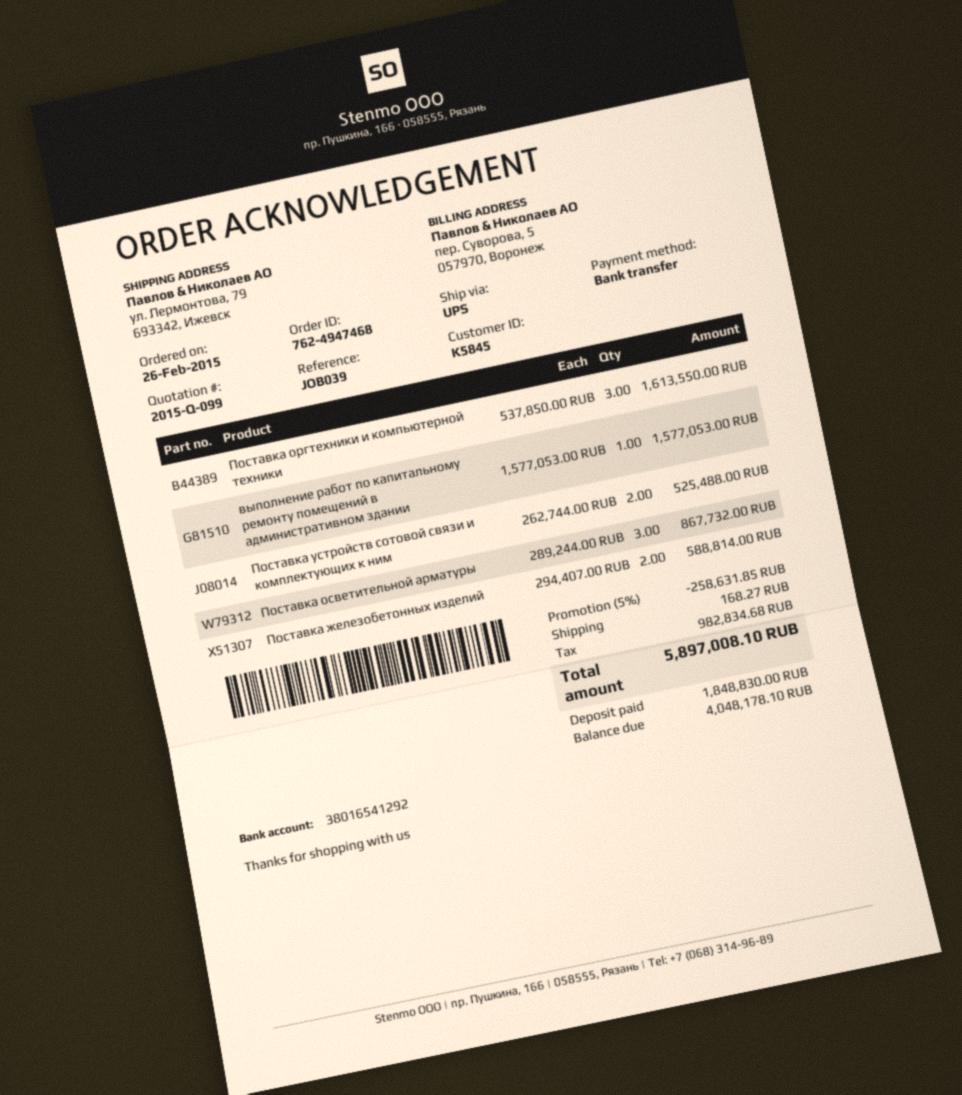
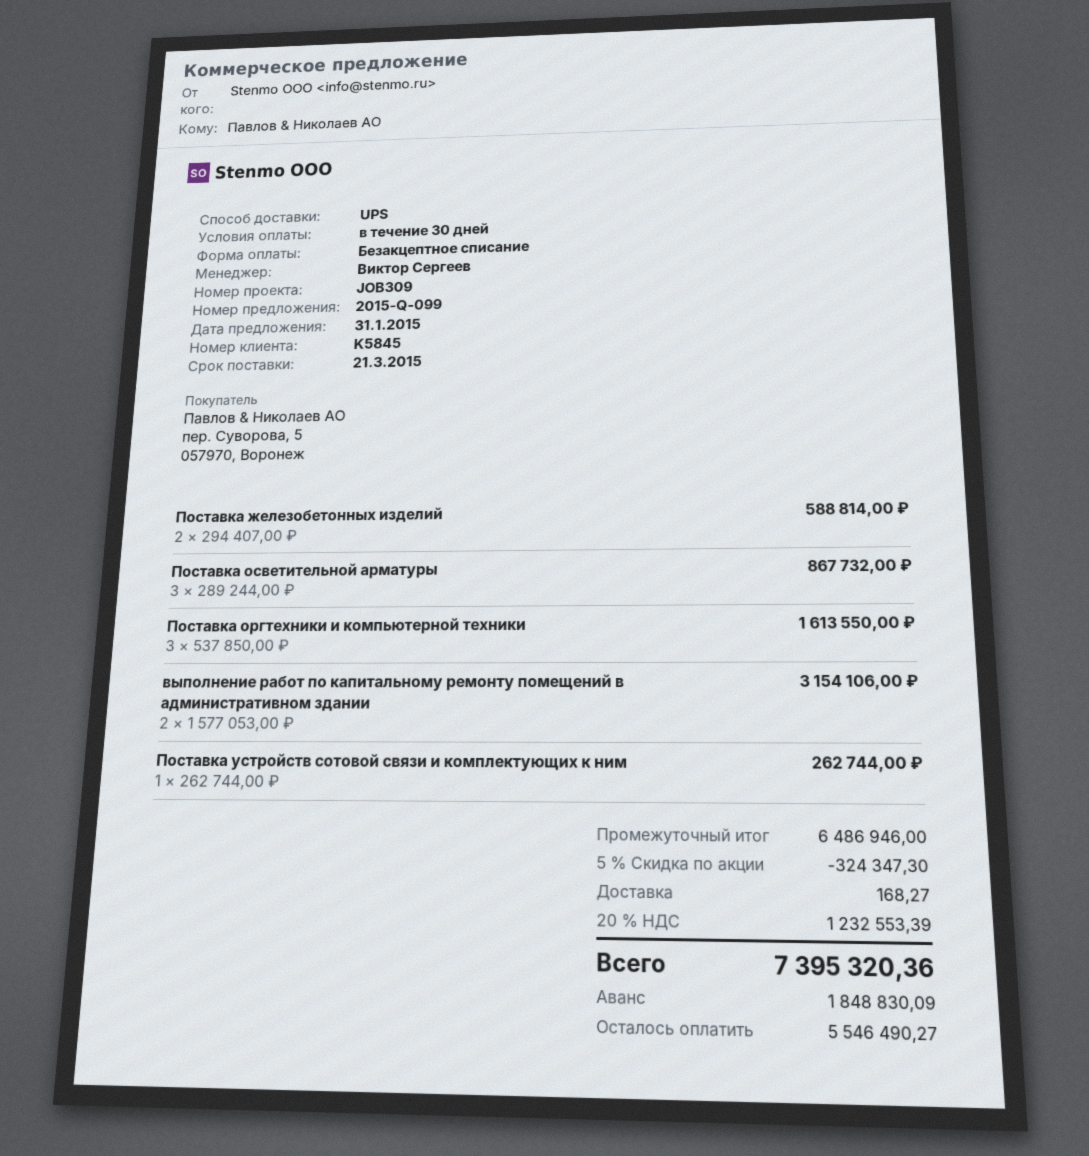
reference: JOB039 -> JOB309
payment method: bank transfer -> direct debit
выполнение работ по капитальному ремонту помещений в административном здании: 1 x 1577053.00 = 1577053.00 -> 2 x 1577053.00 = 3154106.00
Поставка устройств сотовой связи и комплектующих к ним: 2 x 262744.00 = 525488.00 -> 1 x 262744.00 = 262744.00
discount: 5% = 258631.85 -> 5% = 324347.30
tax: 982834.68 -> 1232553.39
total: 5897008.10 -> 7395320.36
deposit: 1848830.00 -> 1848830.09
balance: 4048178.10 -> 5546490.27

